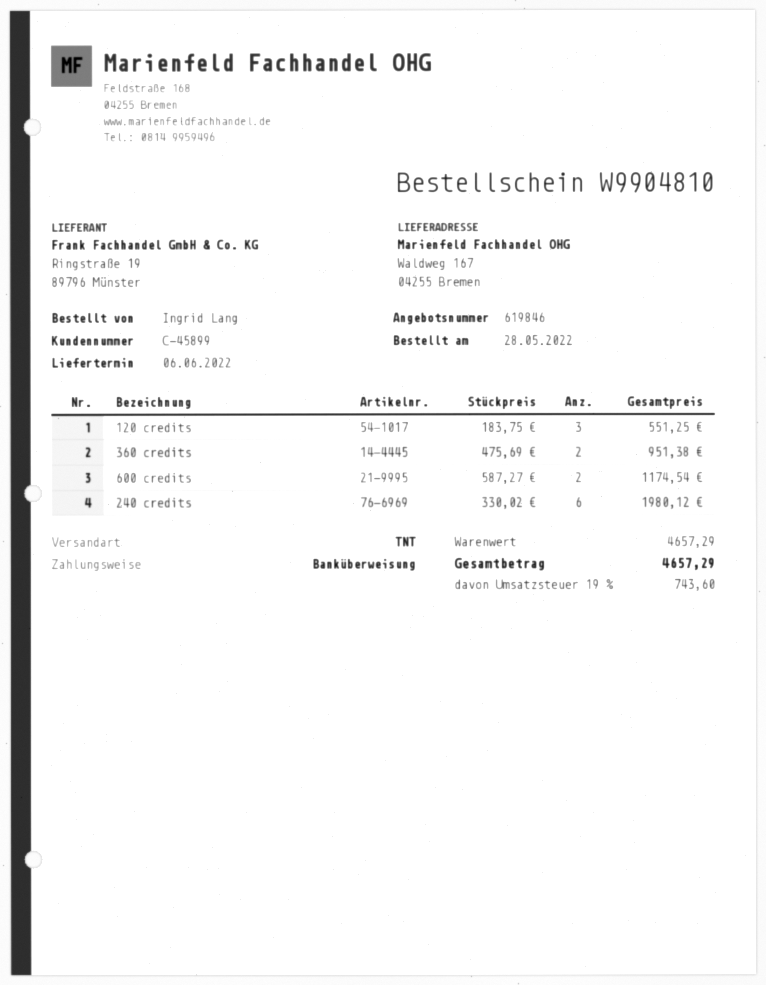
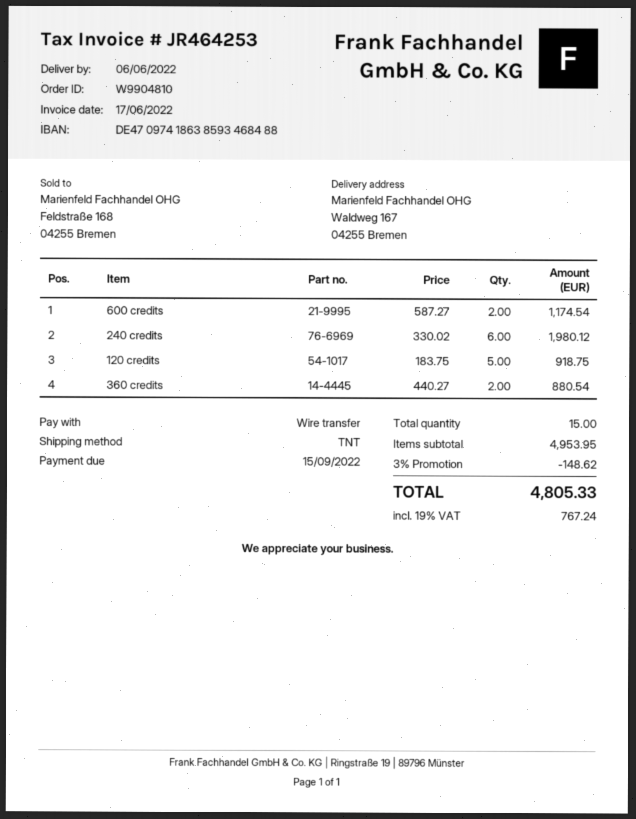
120 credits: 3 x 183.75 = 551.25 -> 5 x 183.75 = 918.75
360 credits: 2 x 475.69 = 951.38 -> 2 x 440.27 = 880.54
subtotal: 4657.29 -> 4953.95
discount: none -> 3% = 148.62
tax: 19% = 743.60 -> 19% = 767.24
total: 4657.29 -> 4805.33

